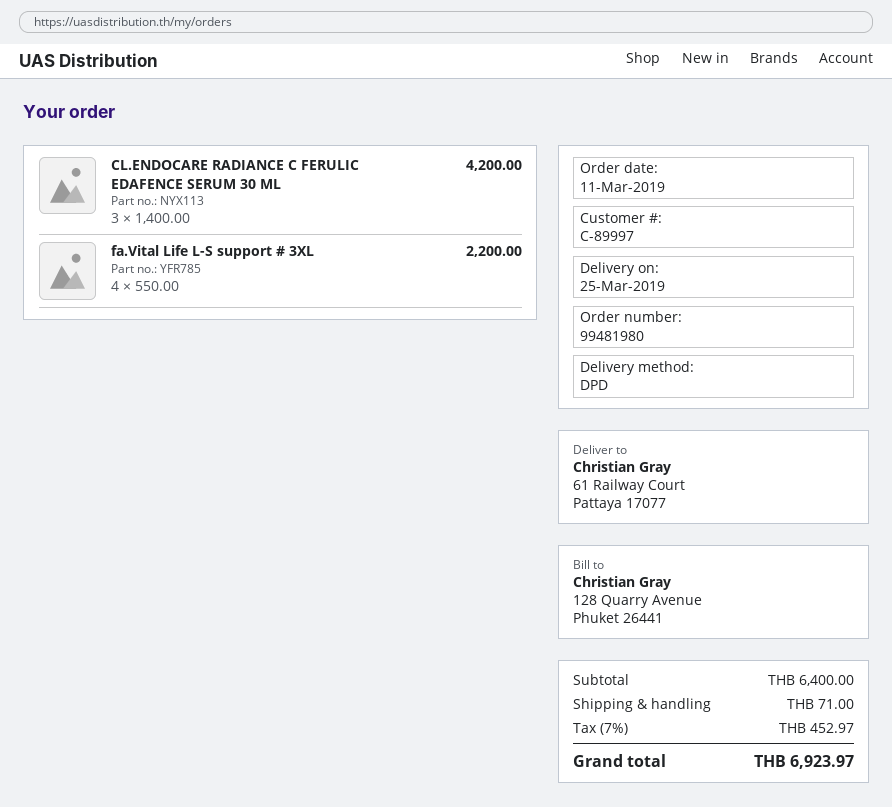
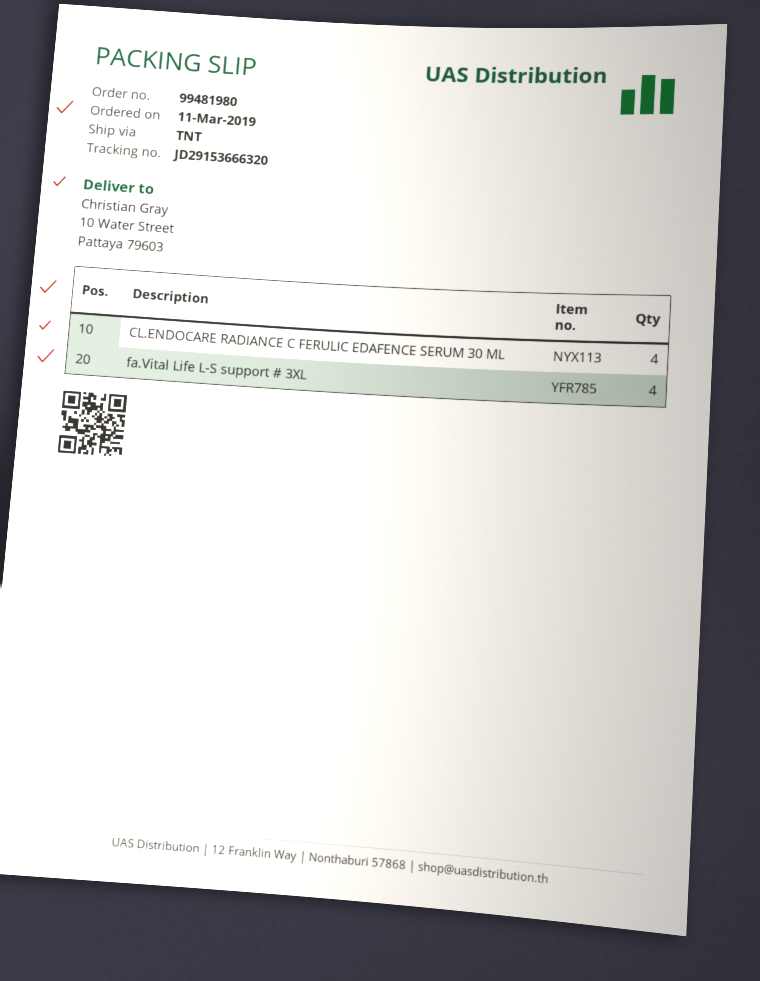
shipping method: DPD -> TNT
ship to: 61 Railway Court, Pattaya 17077 -> 10 Water Street, Pattaya 79603
CL.ENDOCARE RADIANCE C FERULIC EDAFENCE SERUM 30 ML: 3 -> 4

